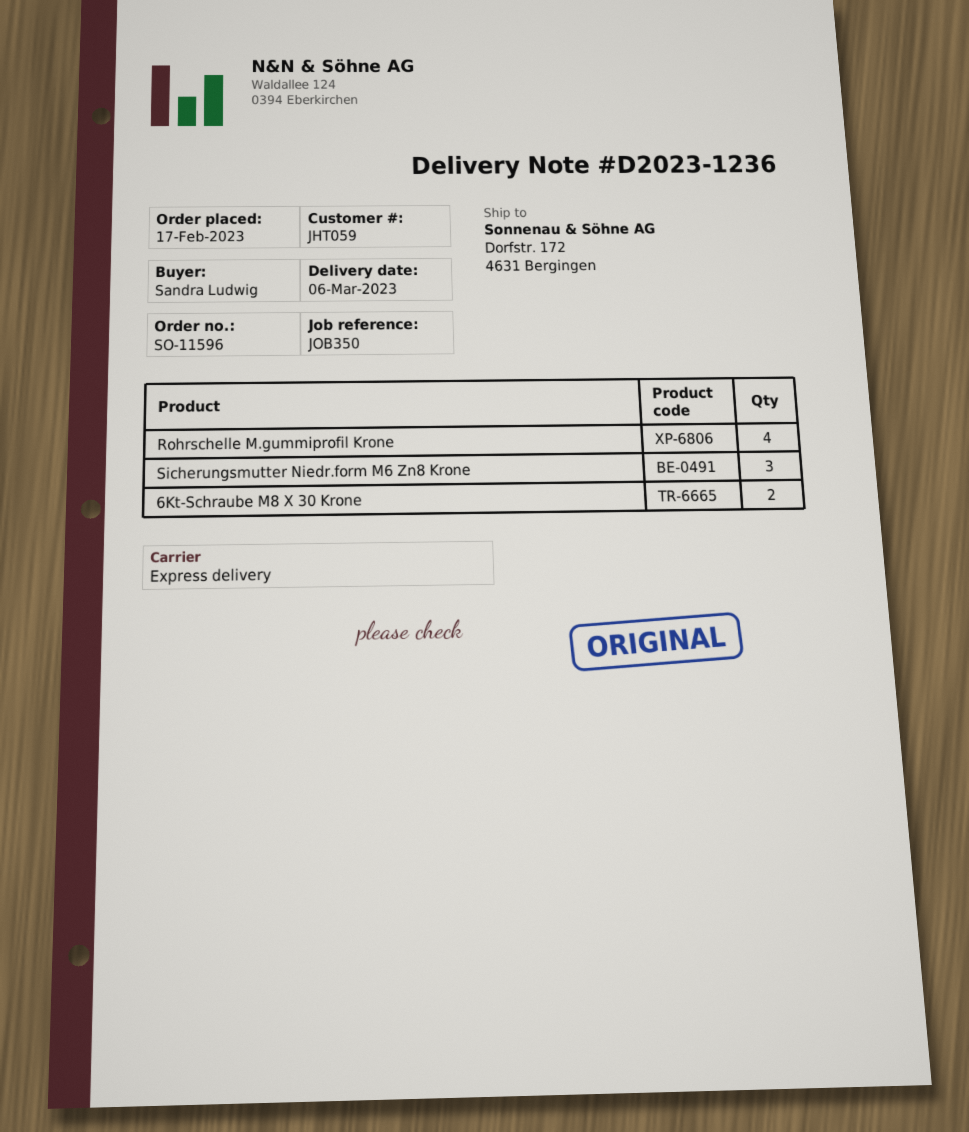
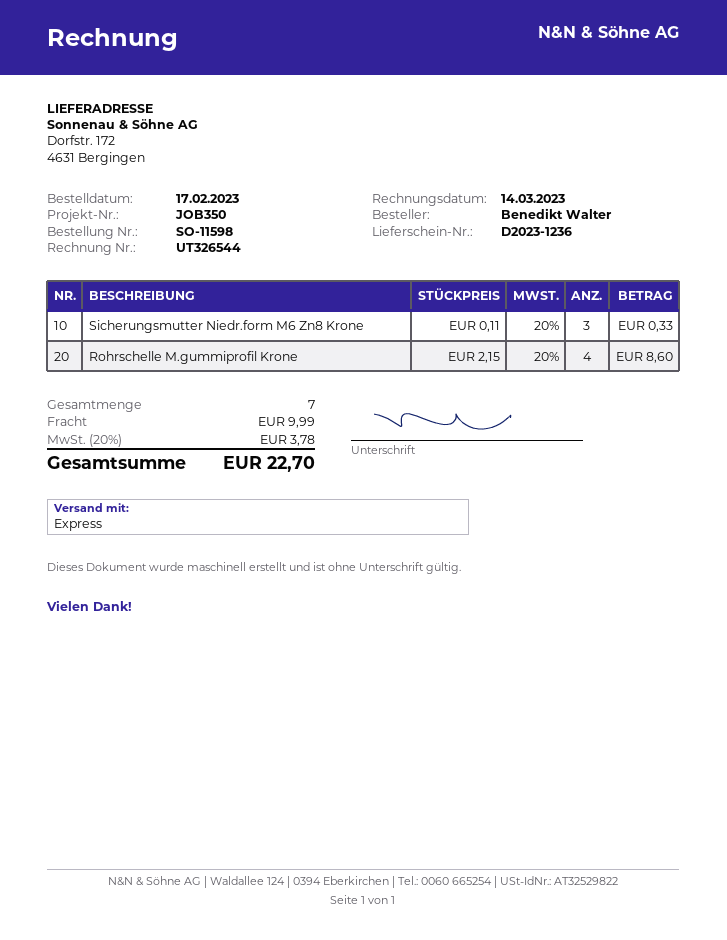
order number: SO-11596 -> SO-11598
ordered by: Sandra Ludwig -> Benedikt Walter
6Kt-Schraube M8 X 30 Krone: 2 -> none

